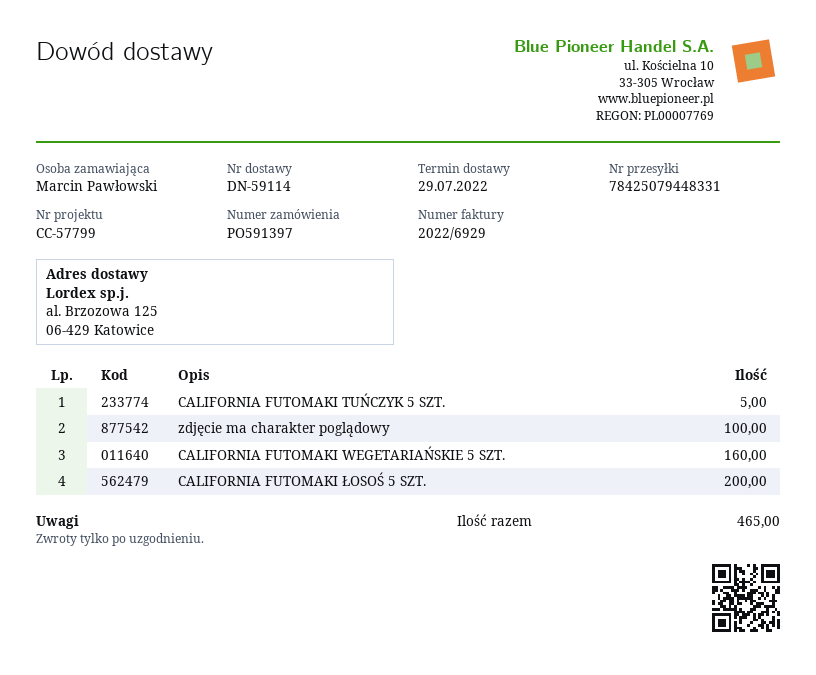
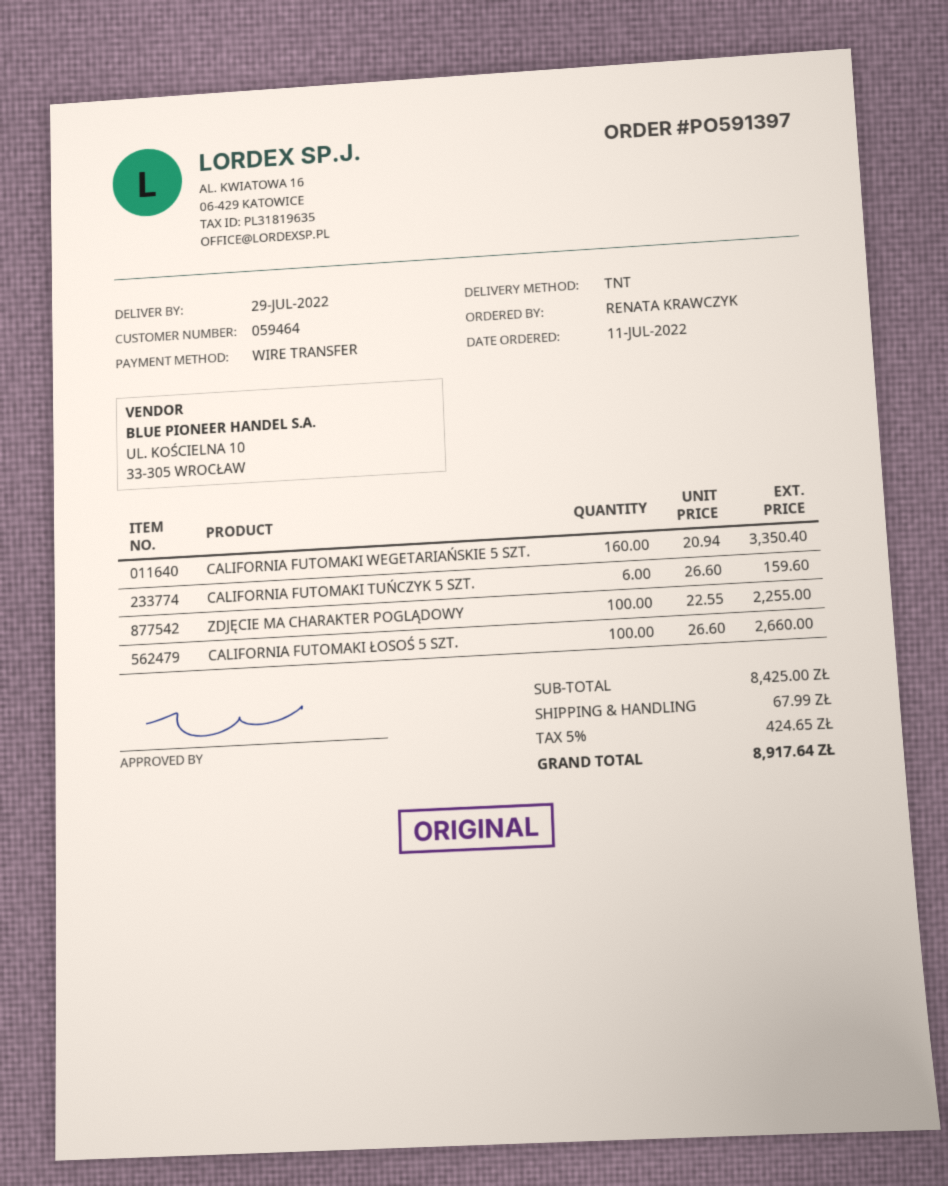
ordered by: Marcin Pawłowski -> RENATA KRAWCZYK
CALIFORNIA FUTOMAKI TUŃCZYK 5 SZT.: 5 -> 6
CALIFORNIA FUTOMAKI ŁOSOŚ 5 SZT.: 200 -> 100

